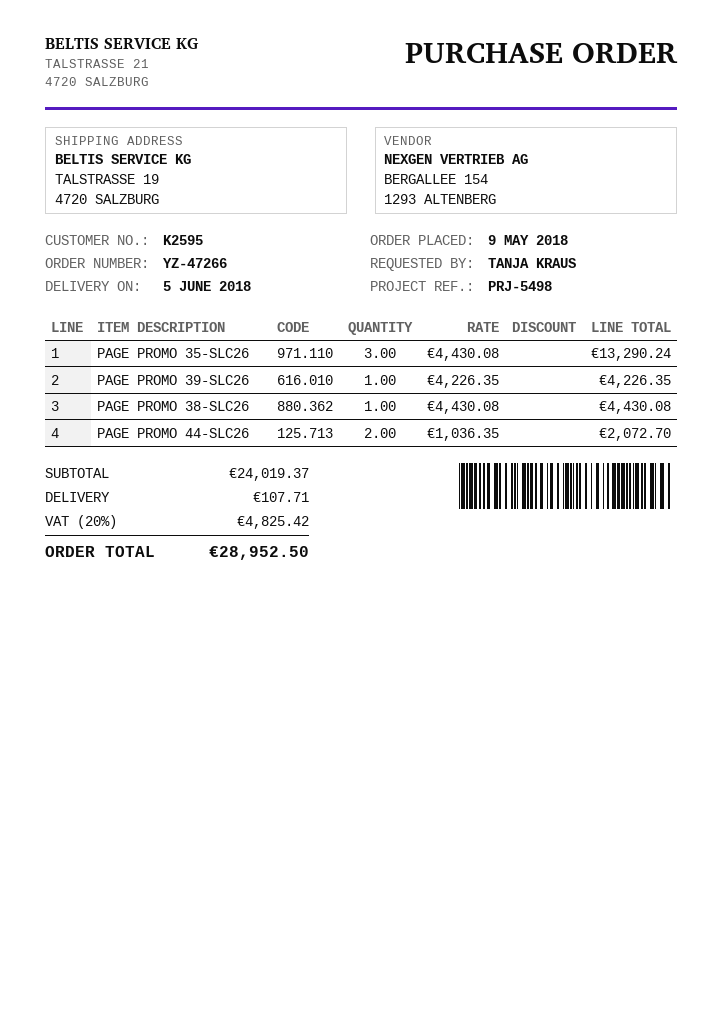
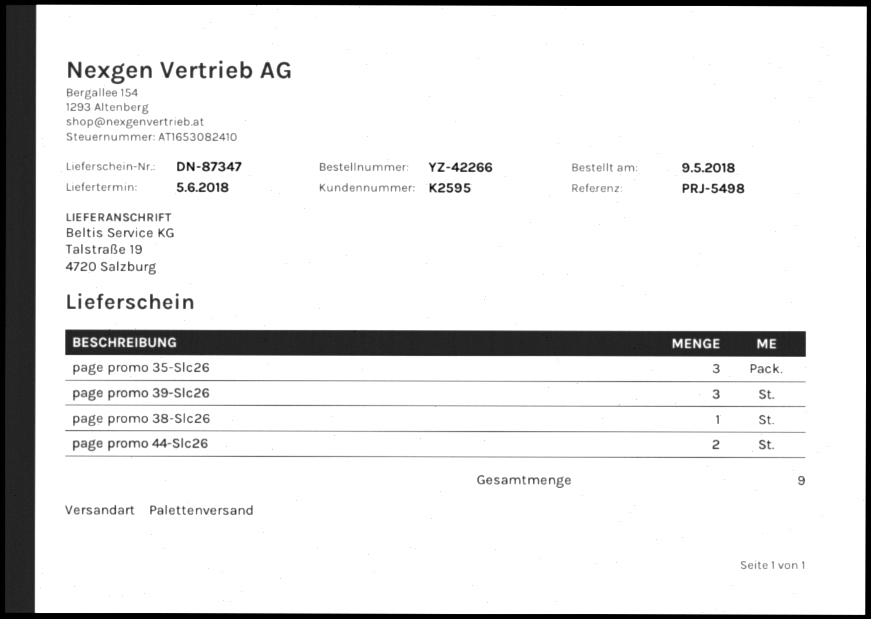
order number: YZ-47266 -> YZ-42266
PAGE PROMO 39-SLC26: 1 -> 3

